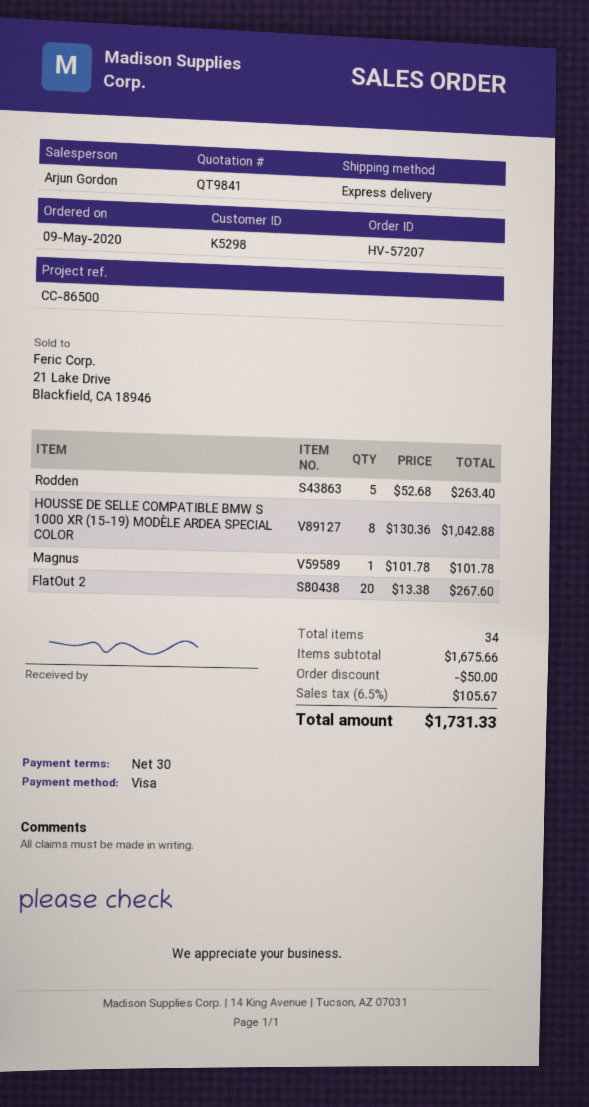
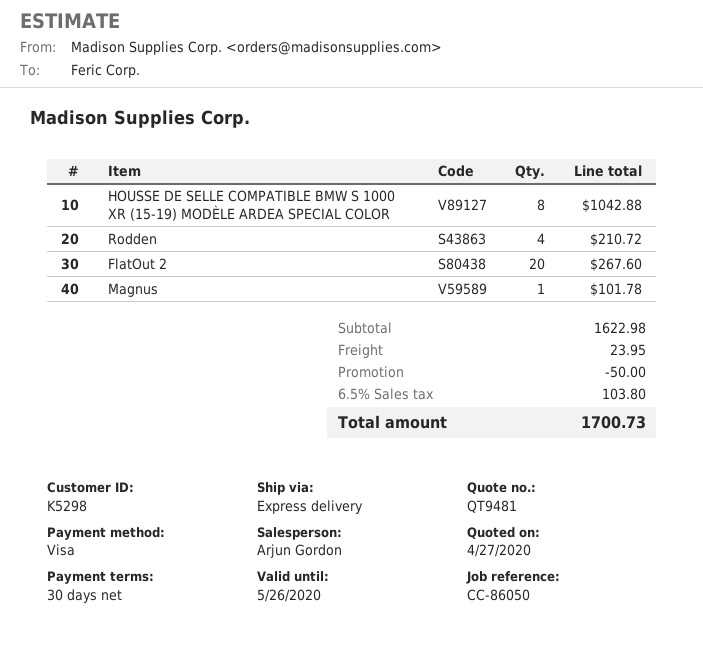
quote number: QT9841 -> QT9481
reference: CC-86500 -> CC-86050
Rodden: 5 for 263.40 -> 4 for 210.72
subtotal: 1675.66 -> 1622.98
shipping: none -> 23.95
tax: 6.5% = 105.67 -> 6.5% = 103.80
total: 1731.33 -> 1700.73

